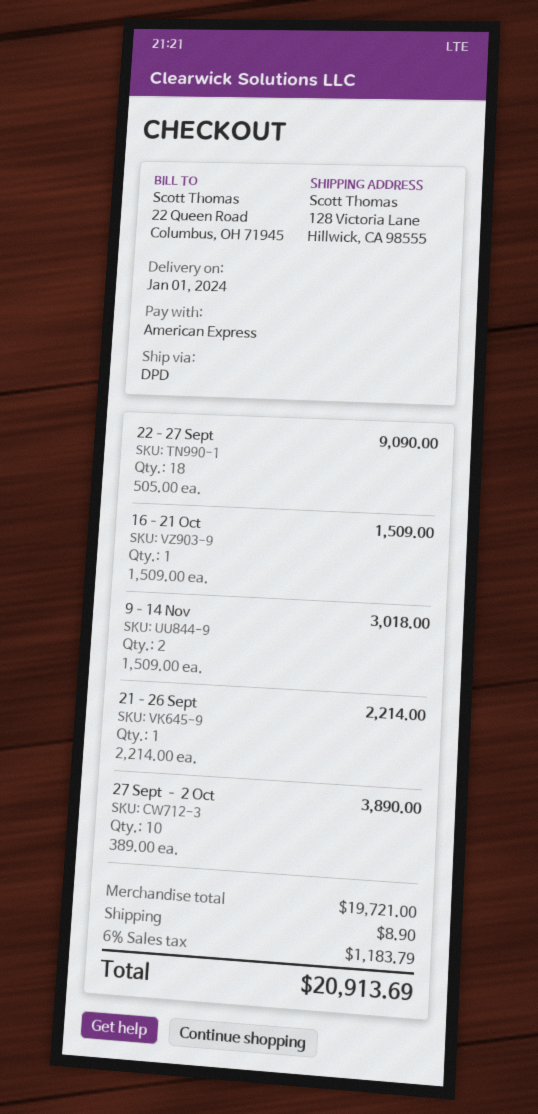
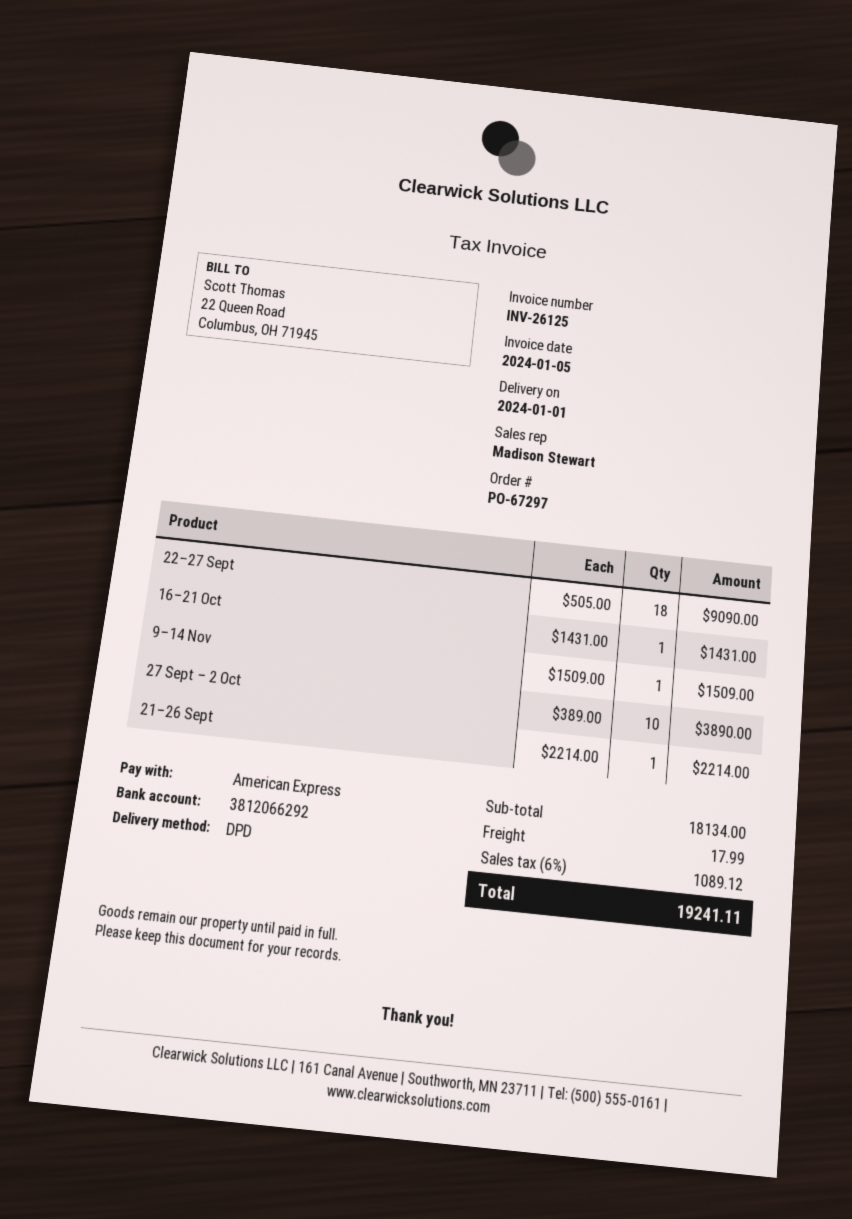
16–21 Oct: 1 x 1509.00 = 1509.00 -> 1 x 1431.00 = 1431.00
9–14 Nov: 2 x 1509.00 = 3018.00 -> 1 x 1509.00 = 1509.00
subtotal: 19721.00 -> 18134.00
shipping: 8.90 -> 17.99
tax: 6% = 1183.79 -> 6% = 1089.12
total: 20913.69 -> 19241.11

